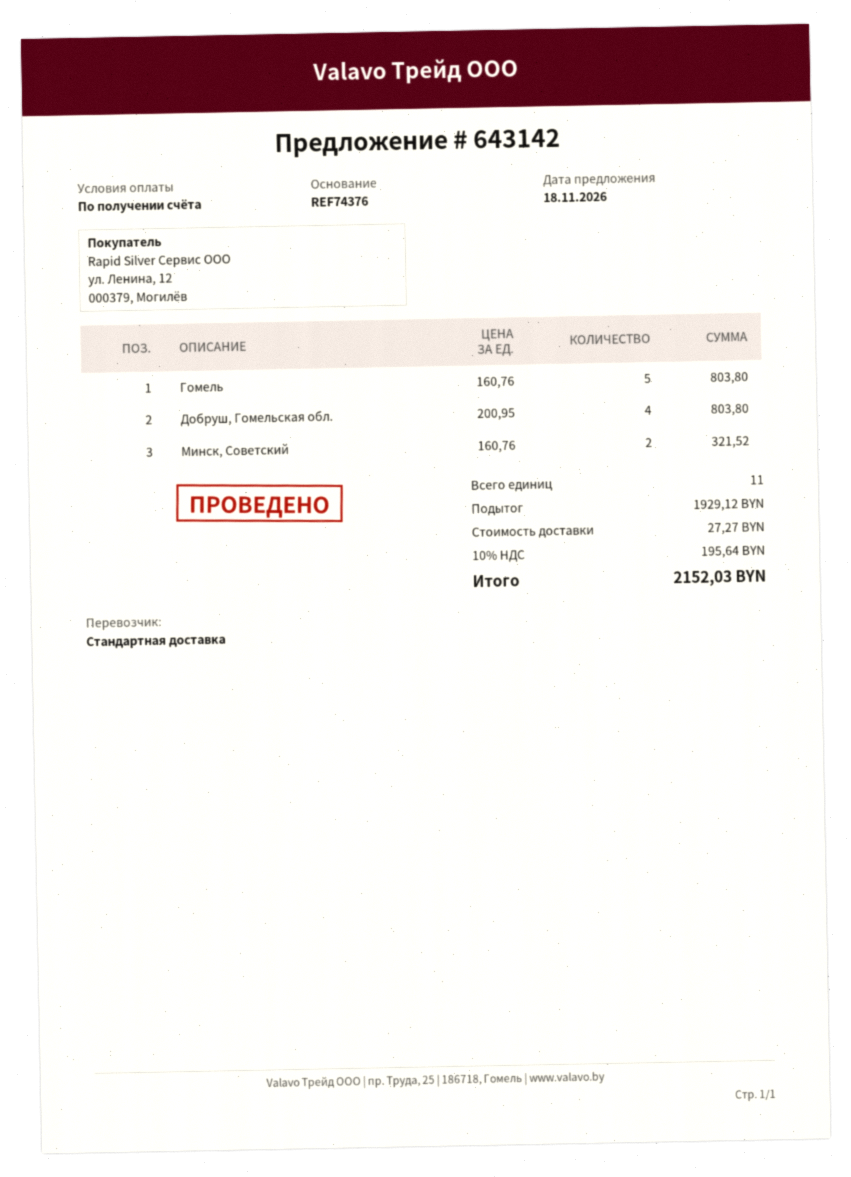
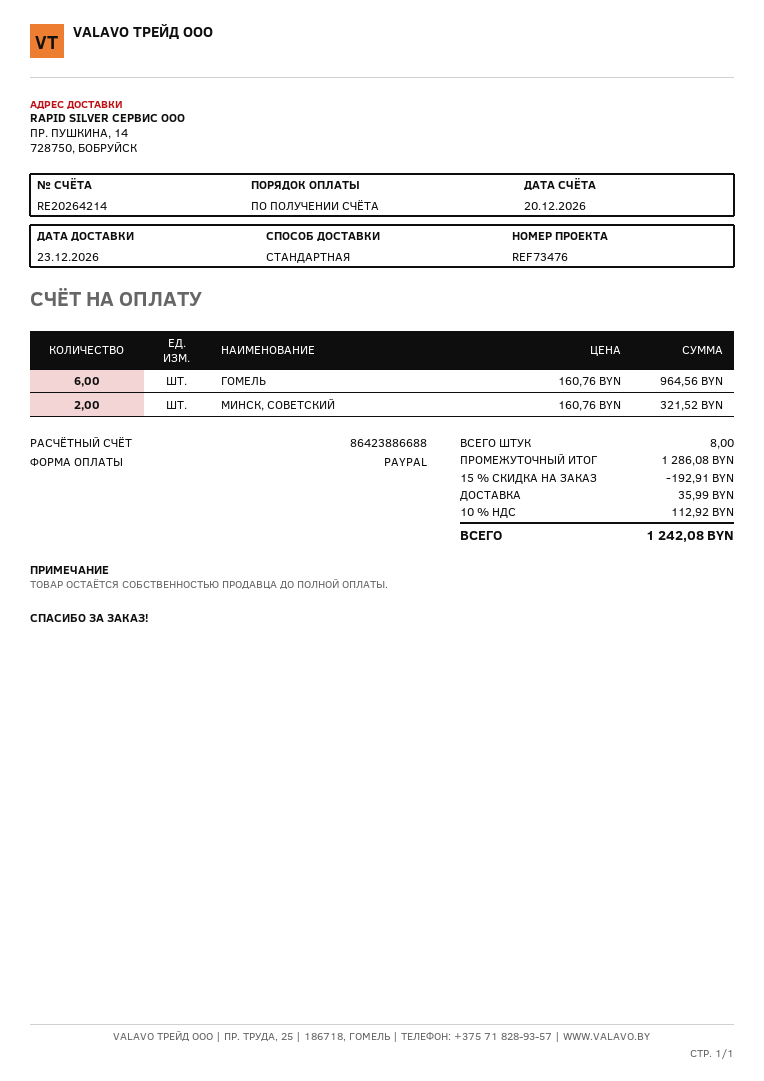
reference: REF74376 -> REF73476
Гомель: 5 x 160.76 = 803.80 -> 6 x 160.76 = 964.56
Добруш, Гомельская обл.: 4 x 200.95 = 803.80 -> none
total quantity: 11 -> 8
subtotal: 1929.12 -> 1286.08
discount: none -> 15% = 192.91
shipping: 27.27 -> 35.99
tax: 10% = 195.64 -> 10% = 112.92
total: 2152.03 -> 1242.08

